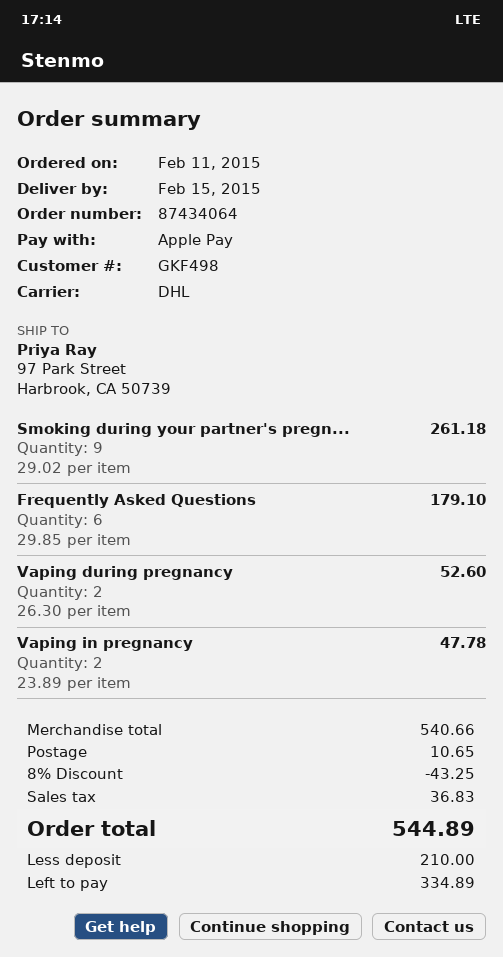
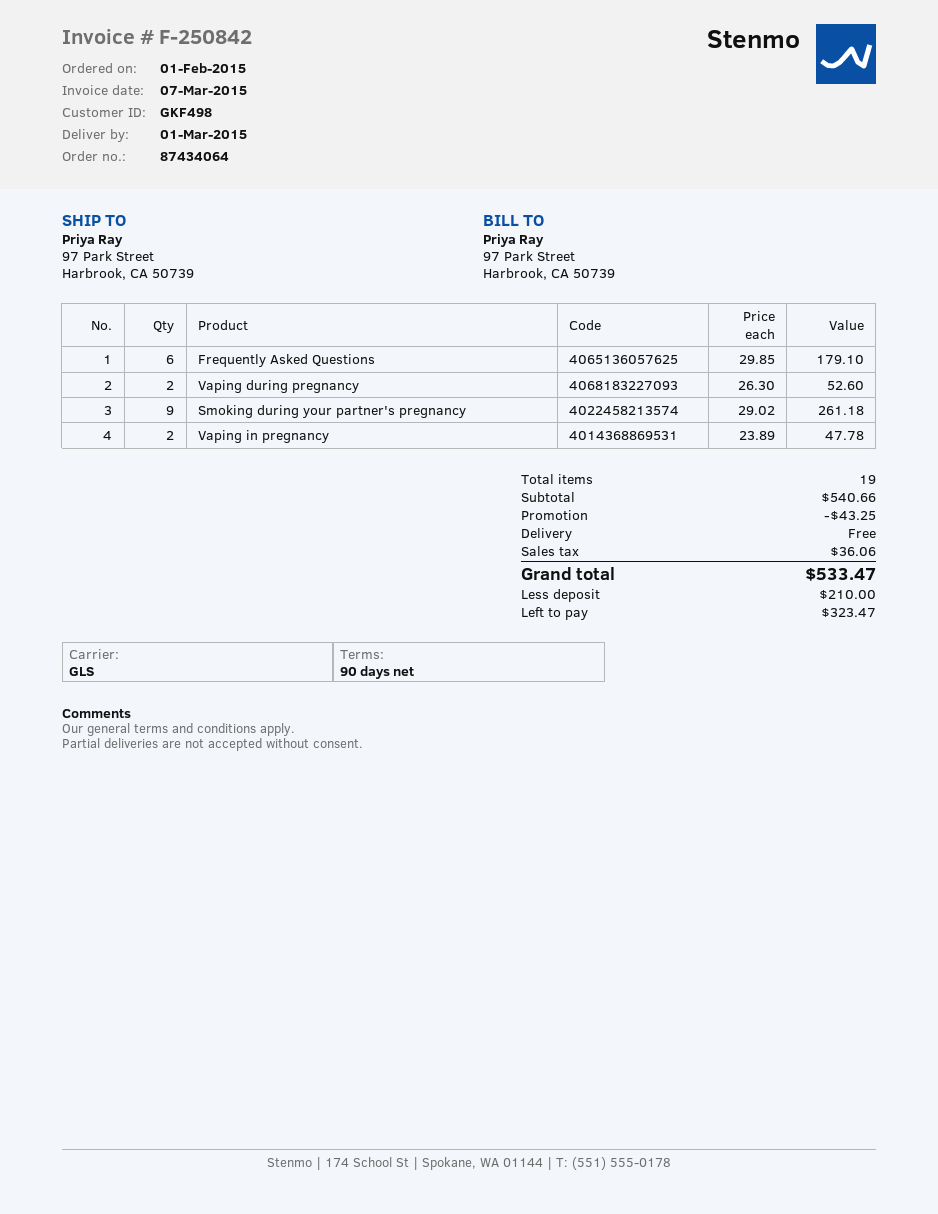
order date: 2015-02-11 -> 2015-02-01
delivery date: 2015-02-15 -> 2015-03-01
shipping method: DHL -> GLS
shipping: 10.65 -> 0.00
tax: 36.83 -> 36.06
total: 544.89 -> 533.47
balance: 334.89 -> 323.47

